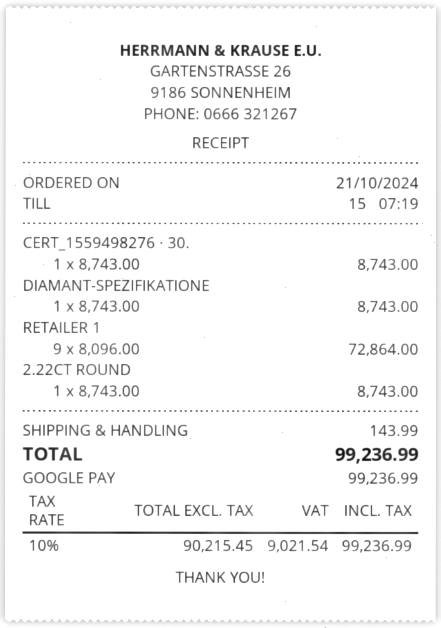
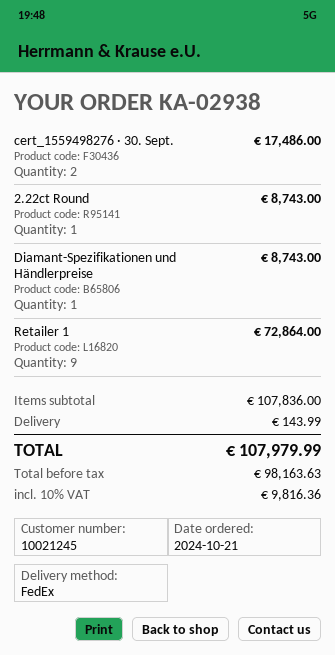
CERT_1559498276 · 30.: 1 for 8743.00 -> 2 for 17486.00
net: 90215.45 -> 98163.63
tax: 10% = 9021.54 -> 10% = 9816.36
total: 99236.99 -> 107979.99

